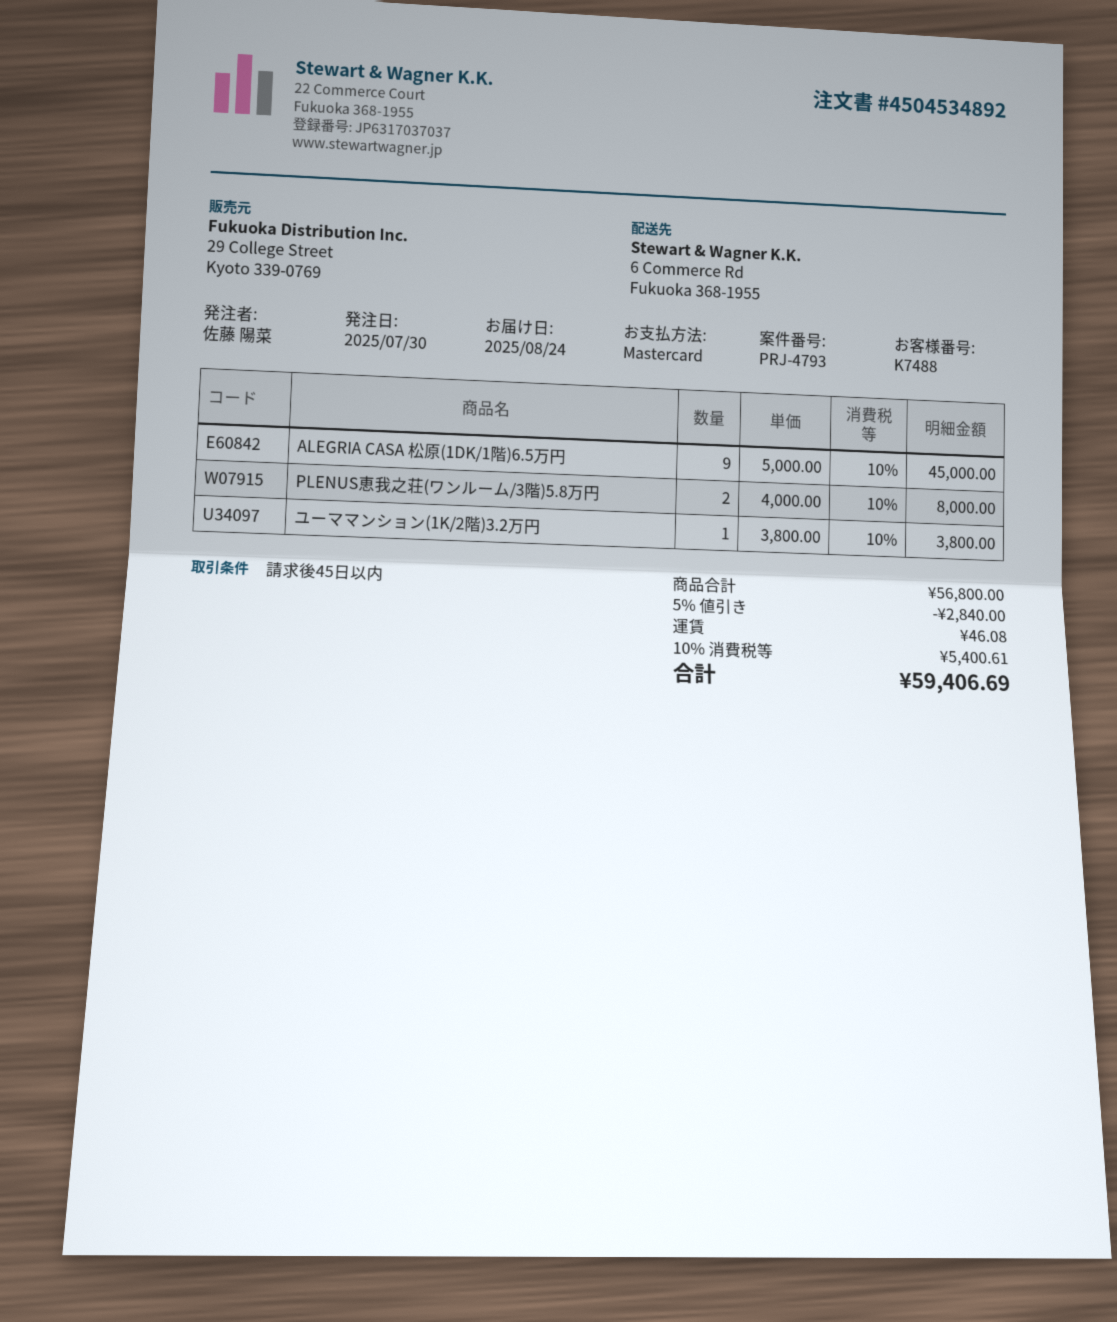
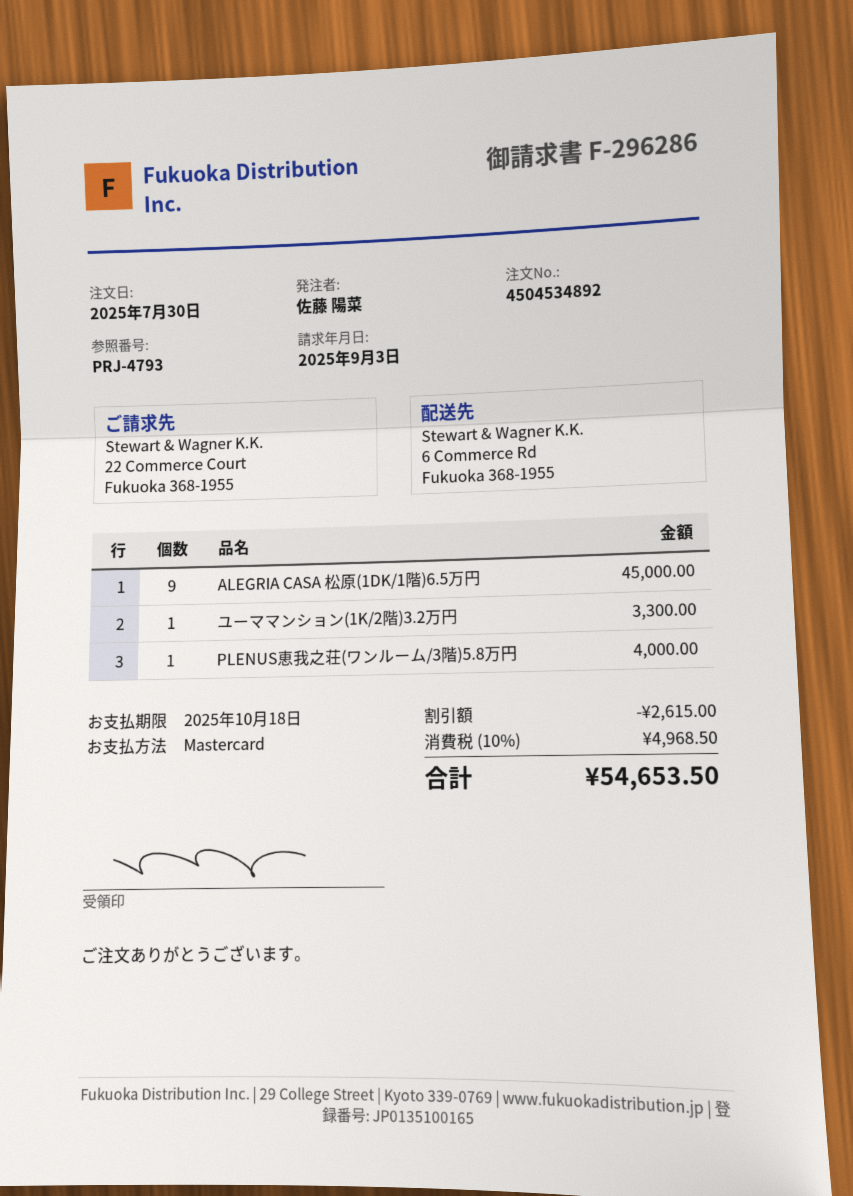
PLENUS恵我之荘(ワンルーム/3階)5.8万円: 2 for 8000.00 -> 1 for 4000.00
ユーママンション(1K/2階)3.2万円: 1 for 3800.00 -> 1 for 3300.00
discount: 2840.00 -> 2615.00
shipping: 46.08 -> none
tax: 10% = 5400.61 -> 10% = 4968.50
total: 59406.69 -> 54653.50

